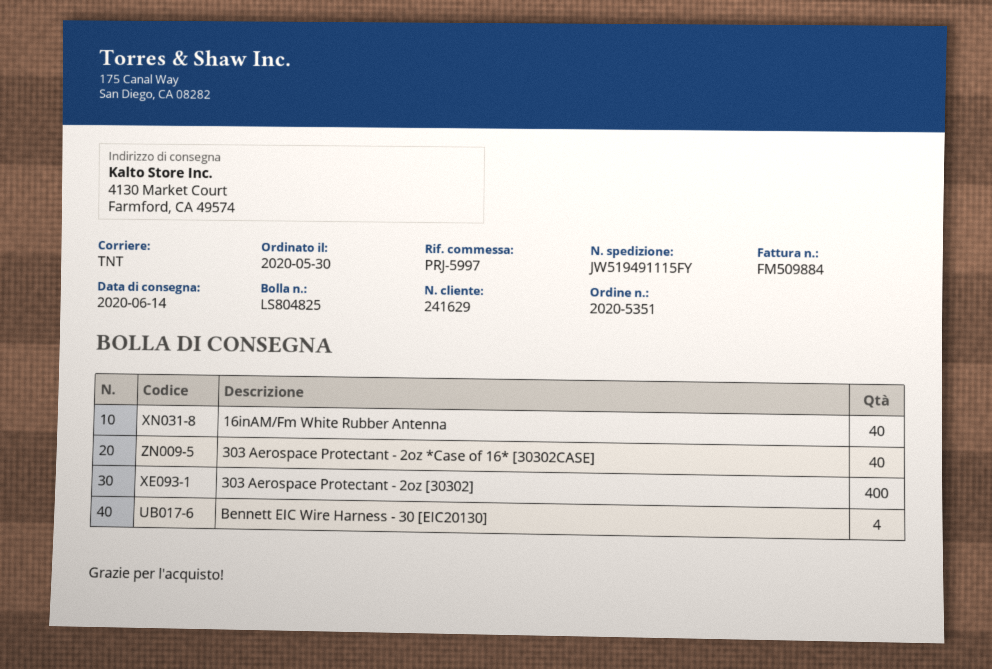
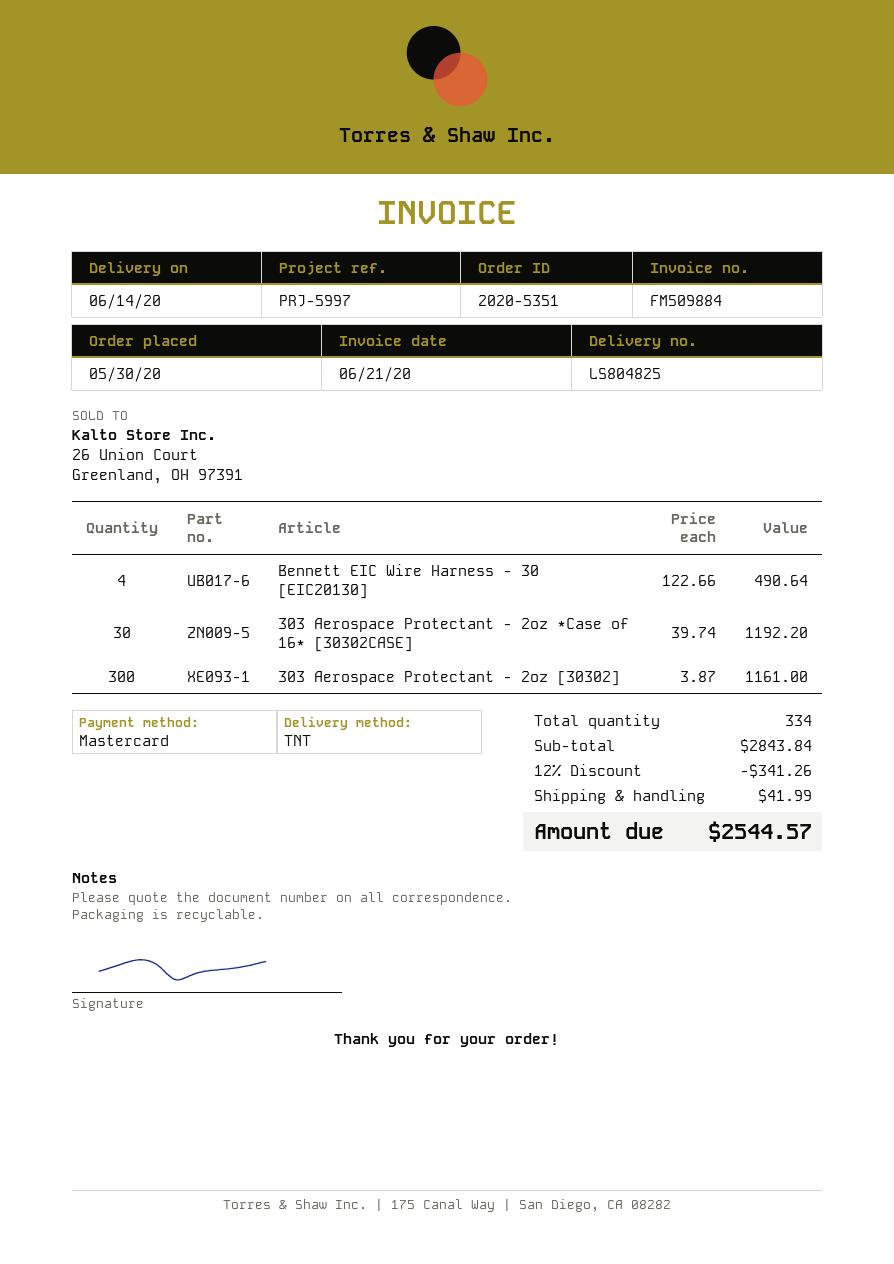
16inAM/Fm White Rubber Antenna: 40 -> none
303 Aerospace Protectant - 2oz *Case of 16* [30302CASE]: 40 -> 30
303 Aerospace Protectant - 2oz [30302]: 400 -> 300

